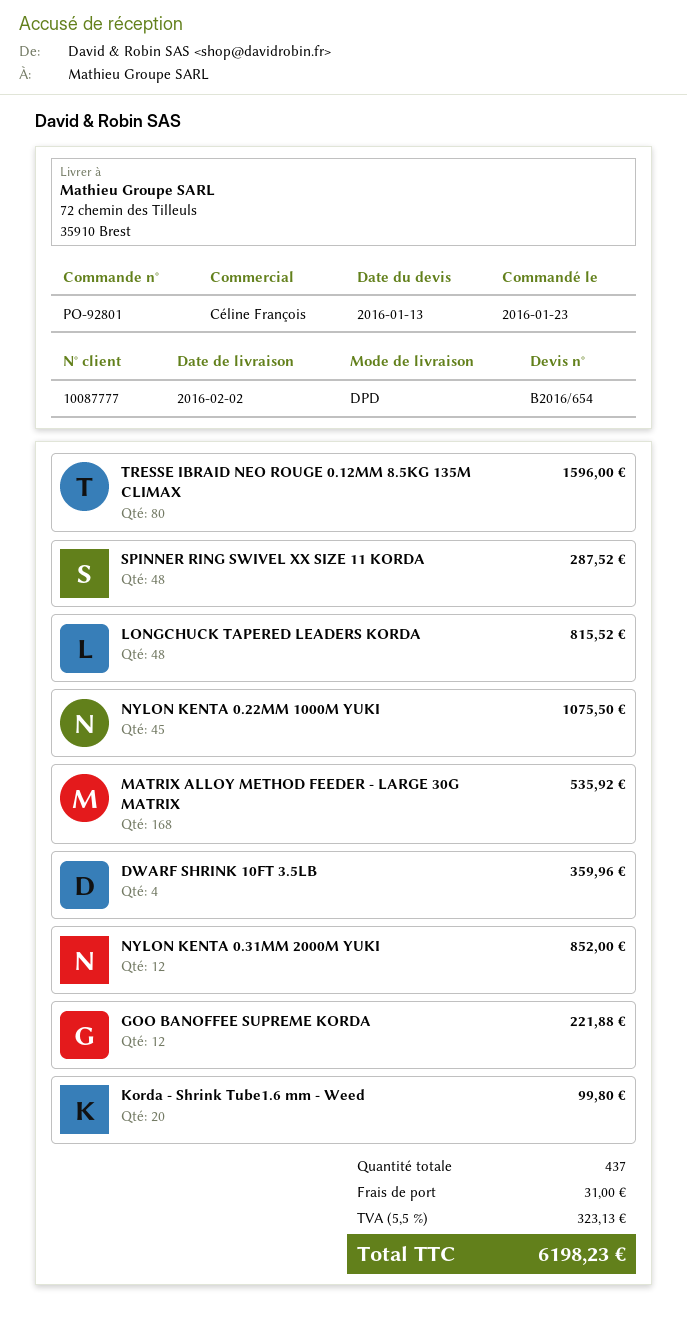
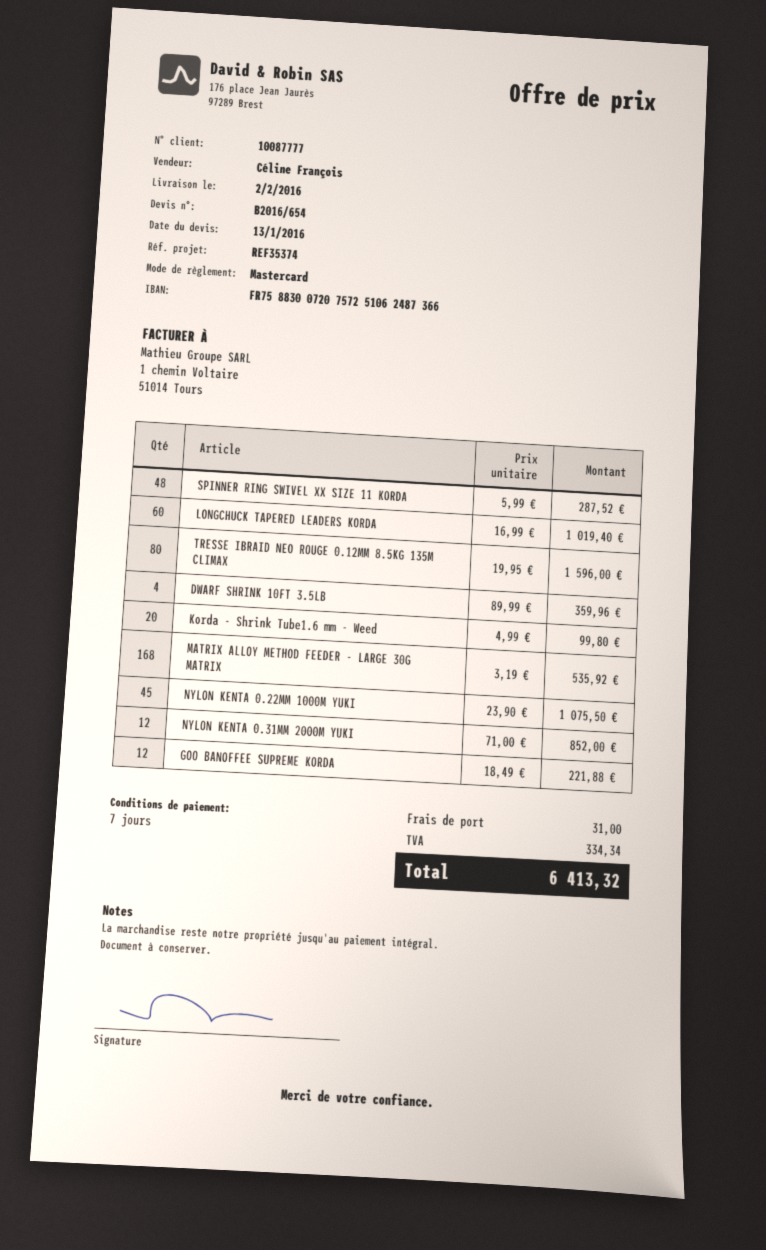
LONGCHUCK TAPERED LEADERS KORDA: 48 for 815.52 -> 60 for 1019.40
tax: 323.13 -> 334.34
total: 6198.23 -> 6413.32

